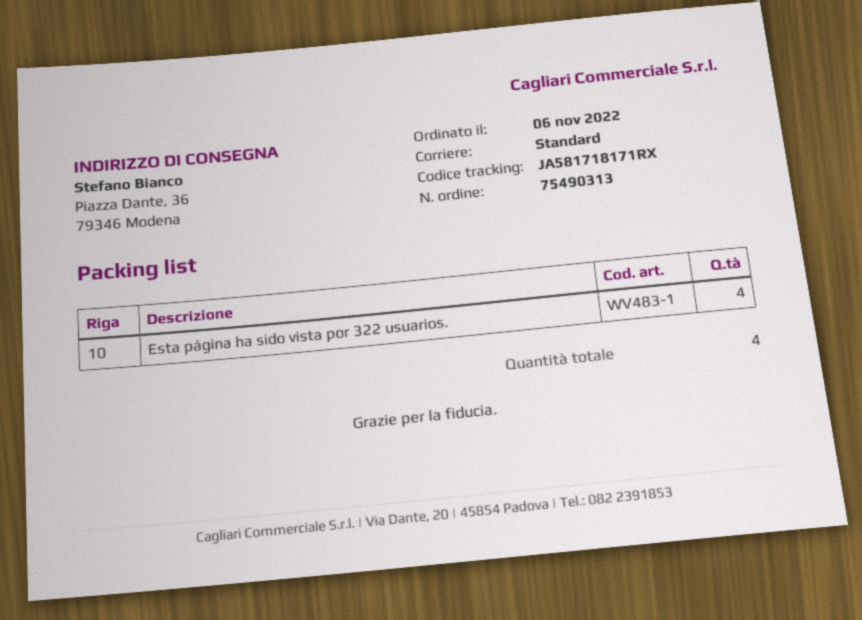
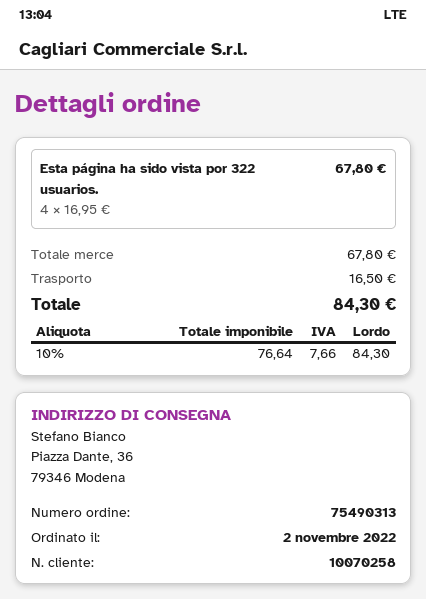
order date: 2022-11-06 -> 2022-11-02

